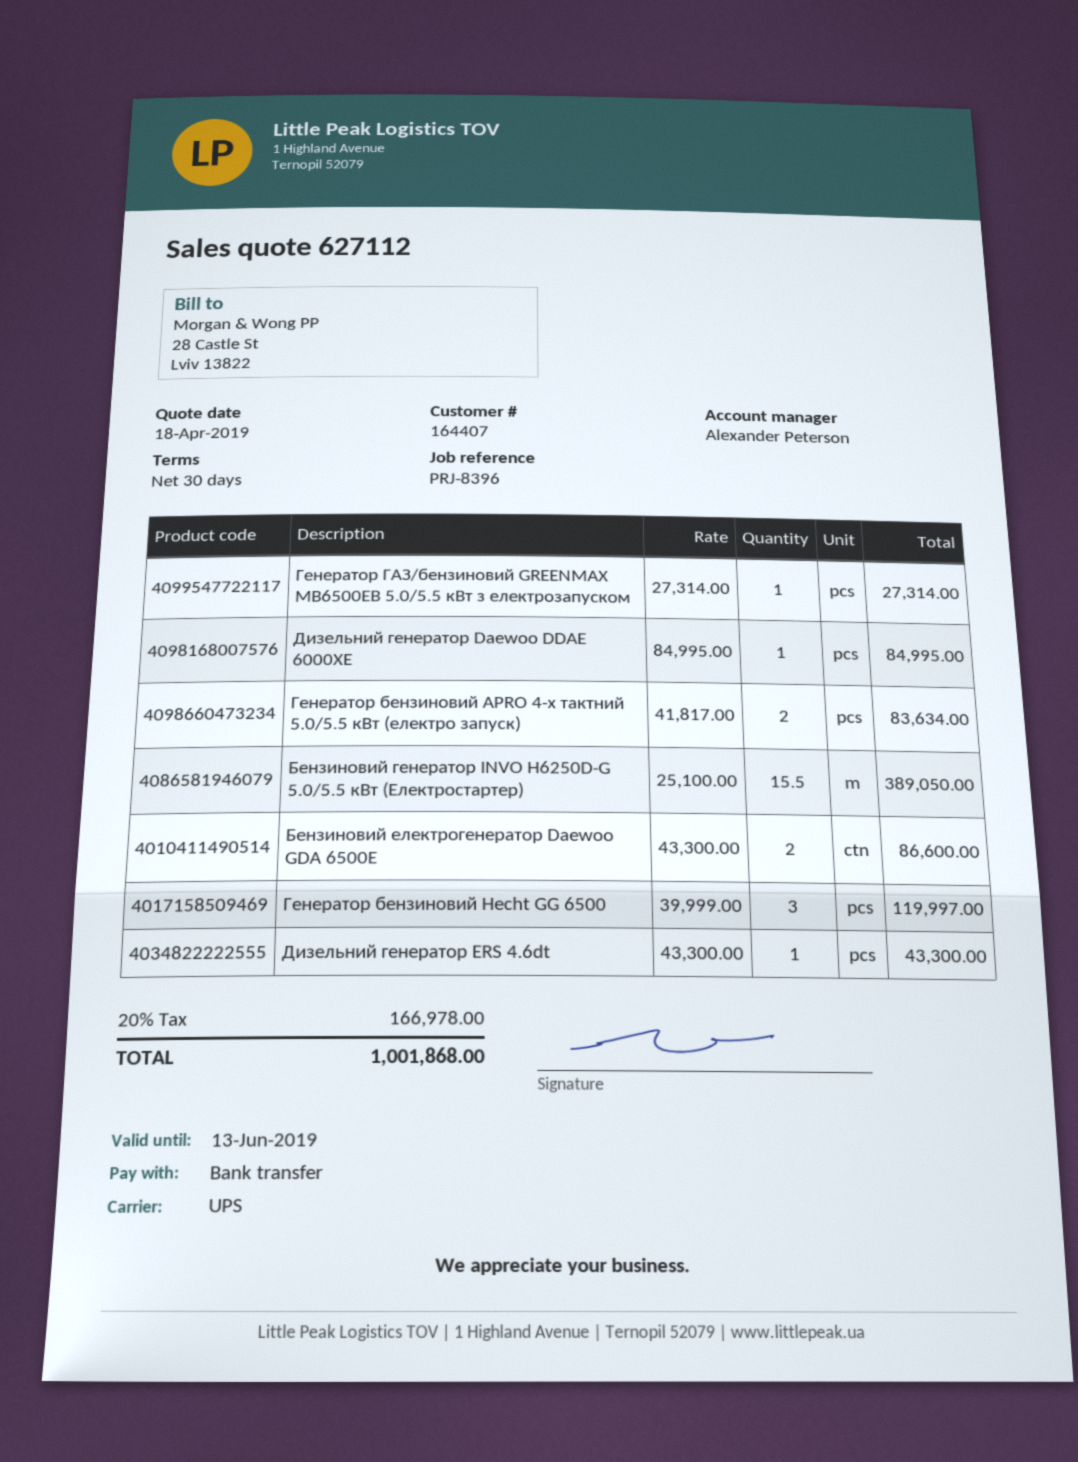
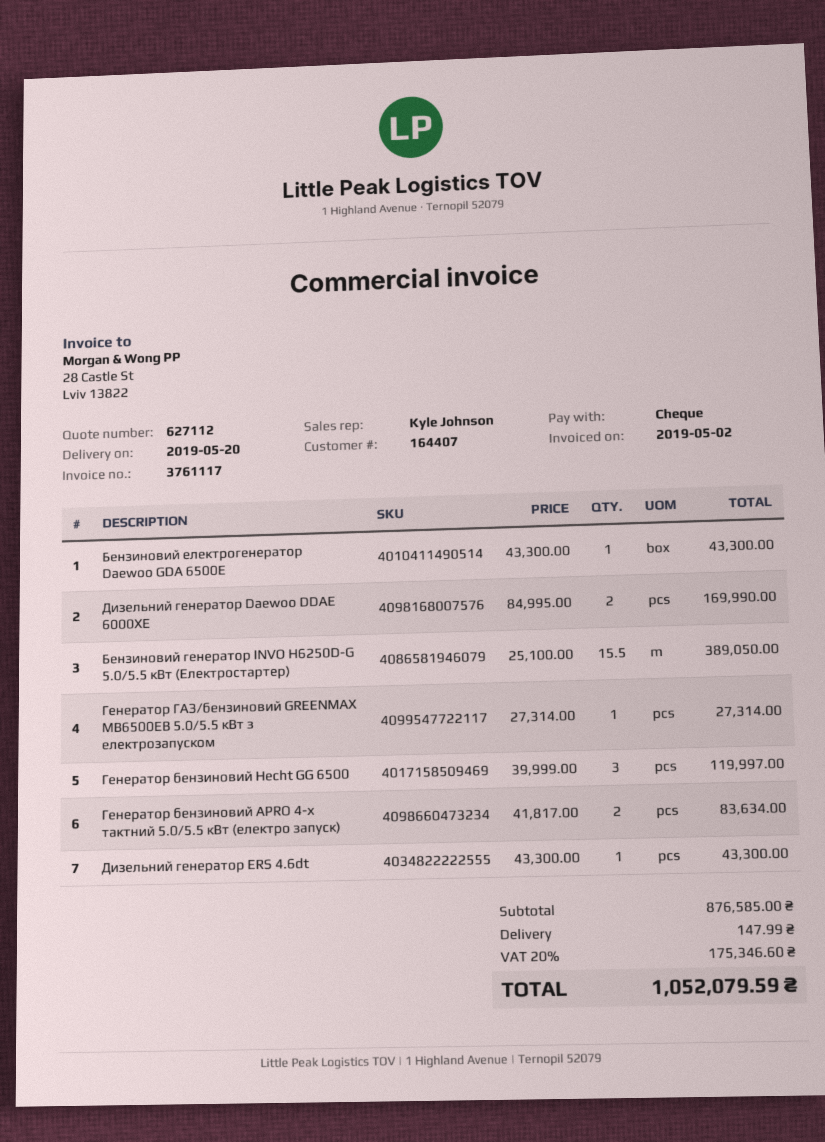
sales rep: Alexander Peterson -> Kyle Johnson
payment method: bank transfer -> cheque
Дизельний генератор Daewoo DDAE 6000XE: 1 x 84995.00 = 84995.00 -> 2 x 84995.00 = 169990.00
Бензиновий електрогенератор Daewoo GDA 6500E: 2 x 43300.00 = 86600.00 -> 1 x 43300.00 = 43300.00
shipping: none -> 147.99
tax: 20% = 166978.00 -> 20% = 175346.60
total: 1001868.00 -> 1052079.59

